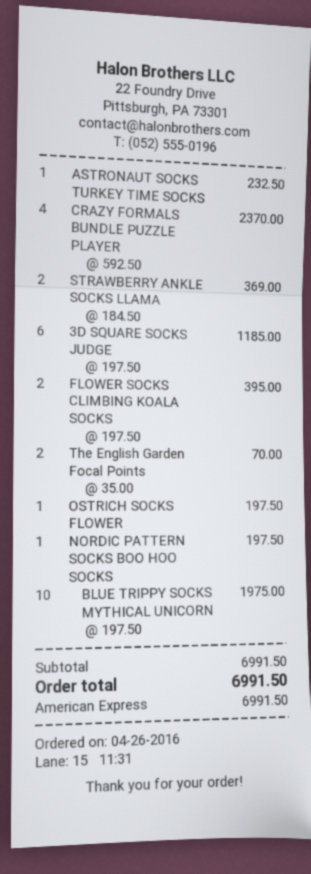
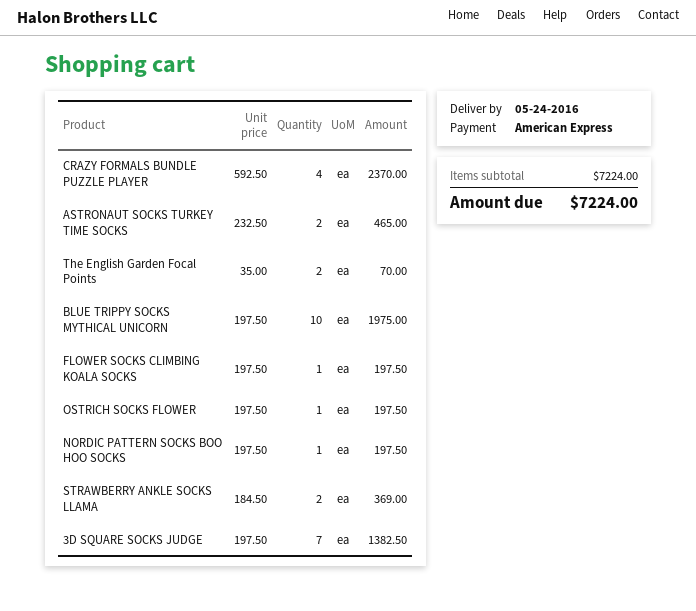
ASTRONAUT SOCKS TURKEY TIME SOCKS: 1 x 232.50 = 232.50 -> 2 x 232.50 = 465.00
3D SQUARE SOCKS JUDGE: 6 x 197.50 = 1185.00 -> 7 x 197.50 = 1382.50
FLOWER SOCKS CLIMBING KOALA SOCKS: 2 x 197.50 = 395.00 -> 1 x 197.50 = 197.50
subtotal: 6991.50 -> 7224.00
total: 6991.50 -> 7224.00

